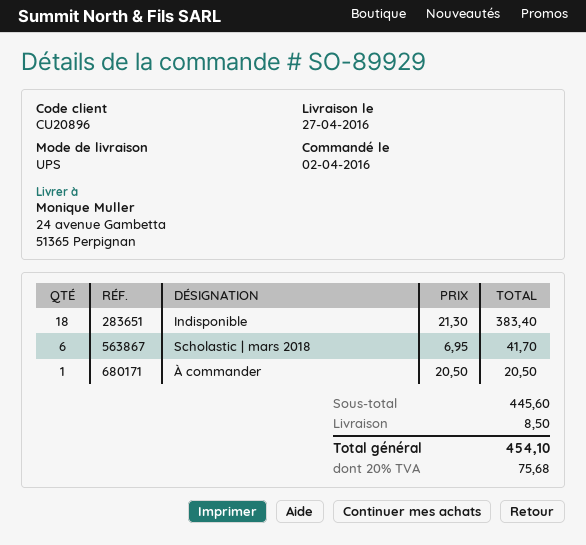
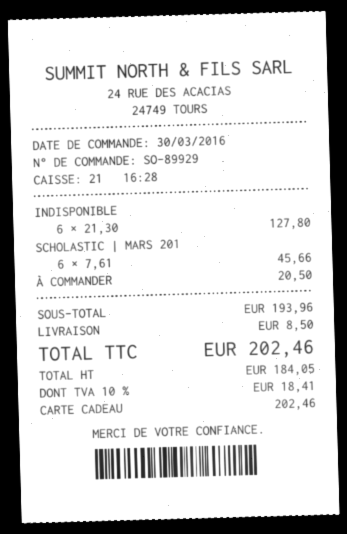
order date: 2016-04-02 -> 2016-03-30
Indisponible: 18 x 21.30 = 383.40 -> 6 x 21.30 = 127.80
Scholastic | mars 2018: 6 x 6.95 = 41.70 -> 6 x 7.61 = 45.66
subtotal: 445.60 -> 193.96
tax: 20% = 75.68 -> 10% = 18.41
total: 454.10 -> 202.46

